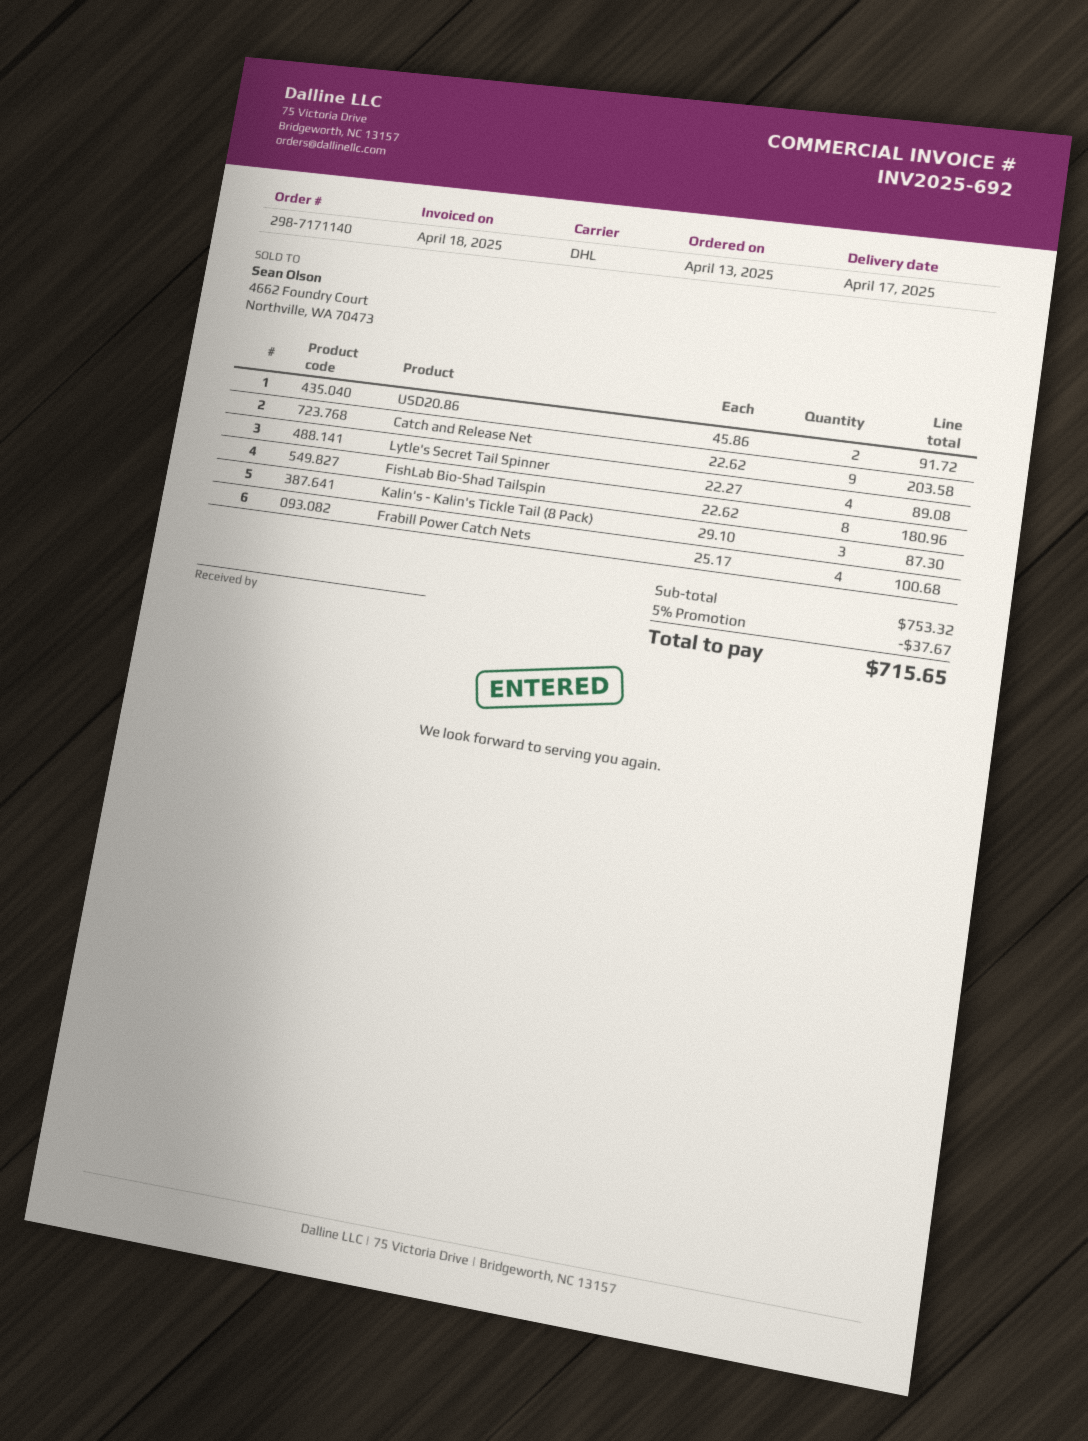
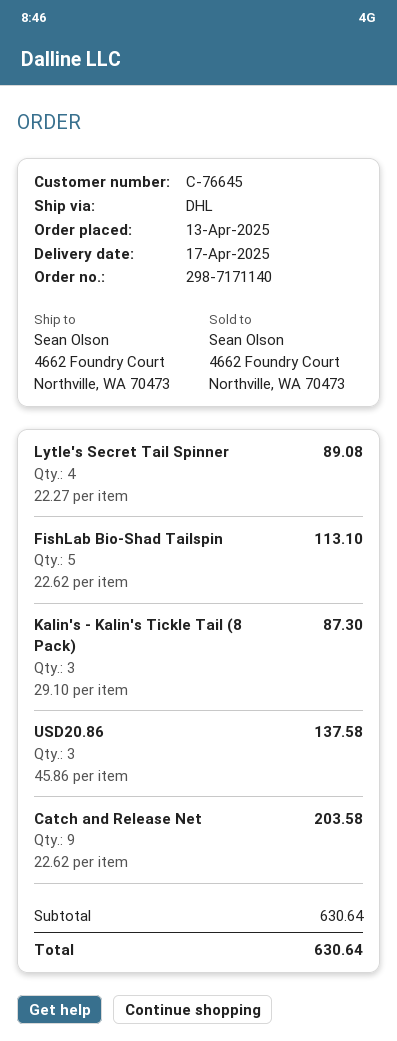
USD20.86: 2 x 45.86 = 91.72 -> 3 x 45.86 = 137.58
FishLab Bio-Shad Tailspin: 8 x 22.62 = 180.96 -> 5 x 22.62 = 113.10
Frabill Power Catch Nets: 4 x 25.17 = 100.68 -> none
subtotal: 753.32 -> 630.64
discount: 5% = 37.67 -> none
total: 715.65 -> 630.64

